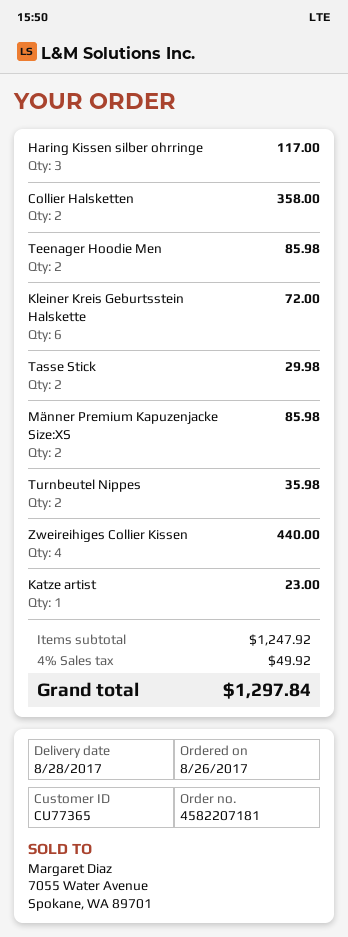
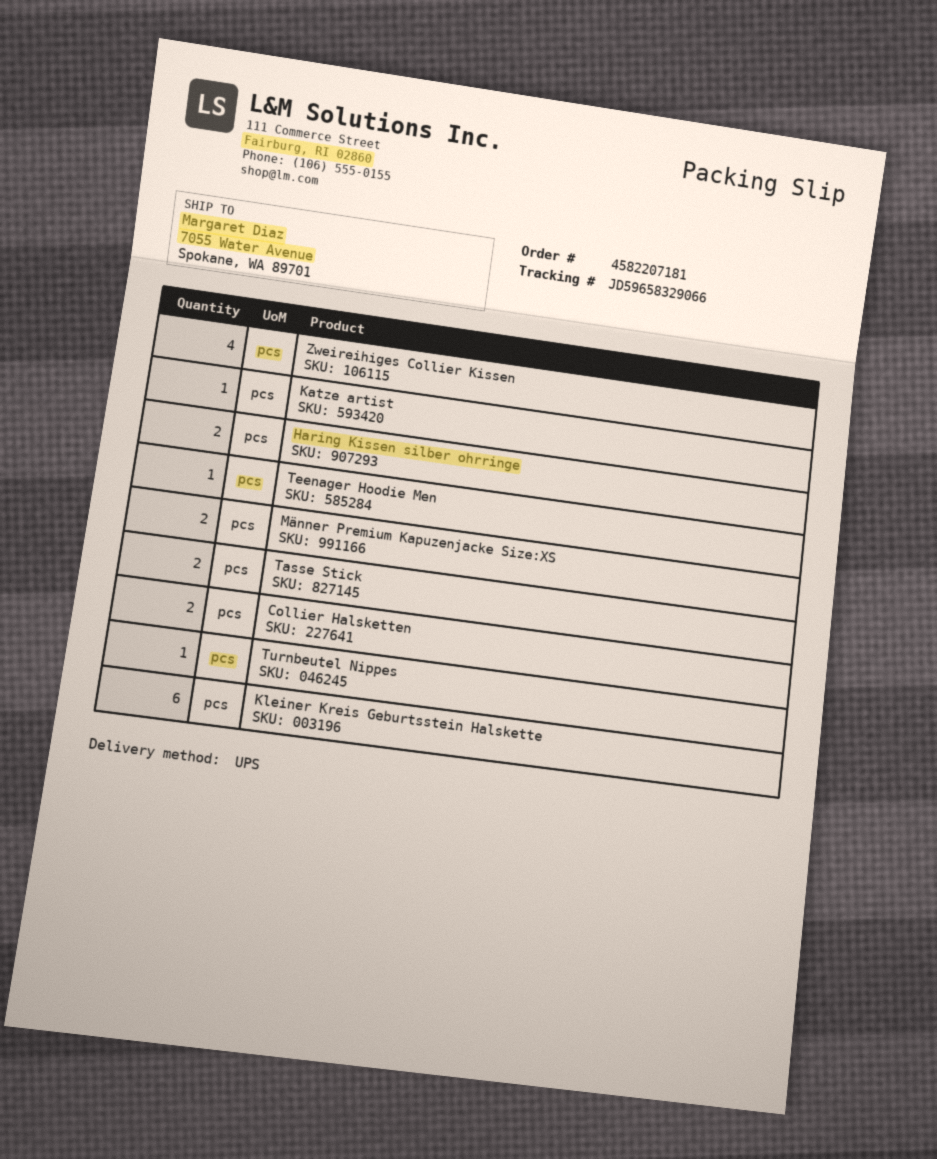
Haring Kissen silber ohrringe: 3 -> 2
Teenager Hoodie Men: 2 -> 1
Turnbeutel Nippes: 2 -> 1

